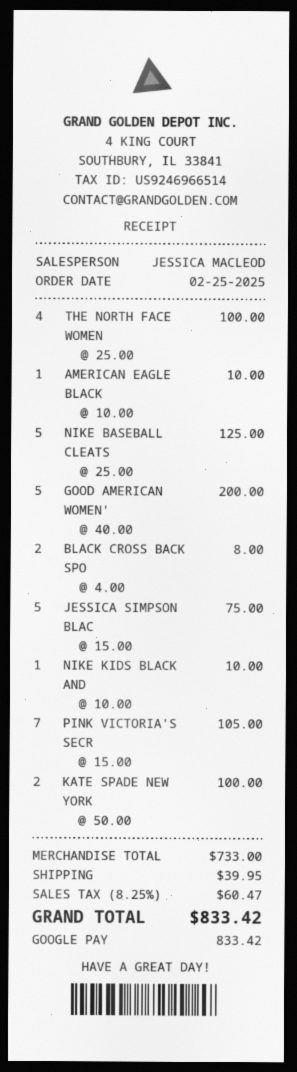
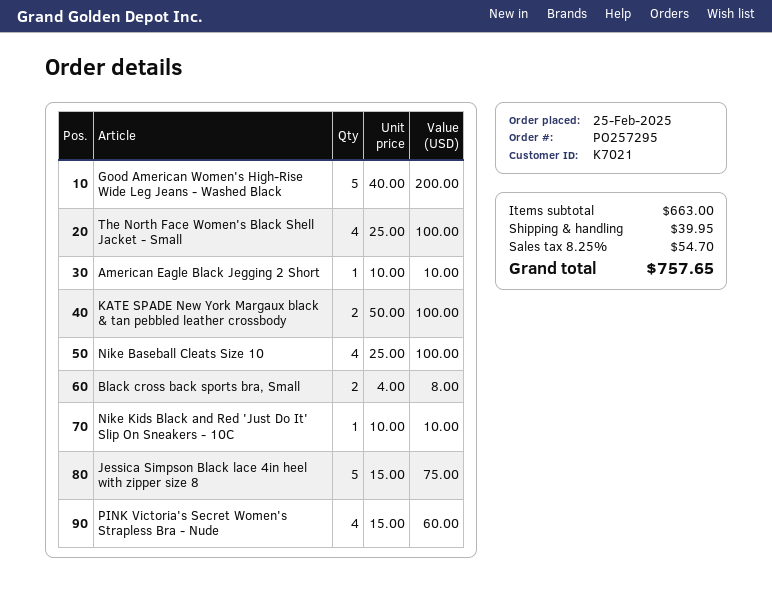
NIKE BASEBALL CLEATS: 5 x 25.00 = 125.00 -> 4 x 25.00 = 100.00
PINK VICTORIA'S SECR: 7 x 15.00 = 105.00 -> 4 x 15.00 = 60.00
subtotal: 733.00 -> 663.00
tax: 8.25% = 60.47 -> 8.25% = 54.70
total: 833.42 -> 757.65

